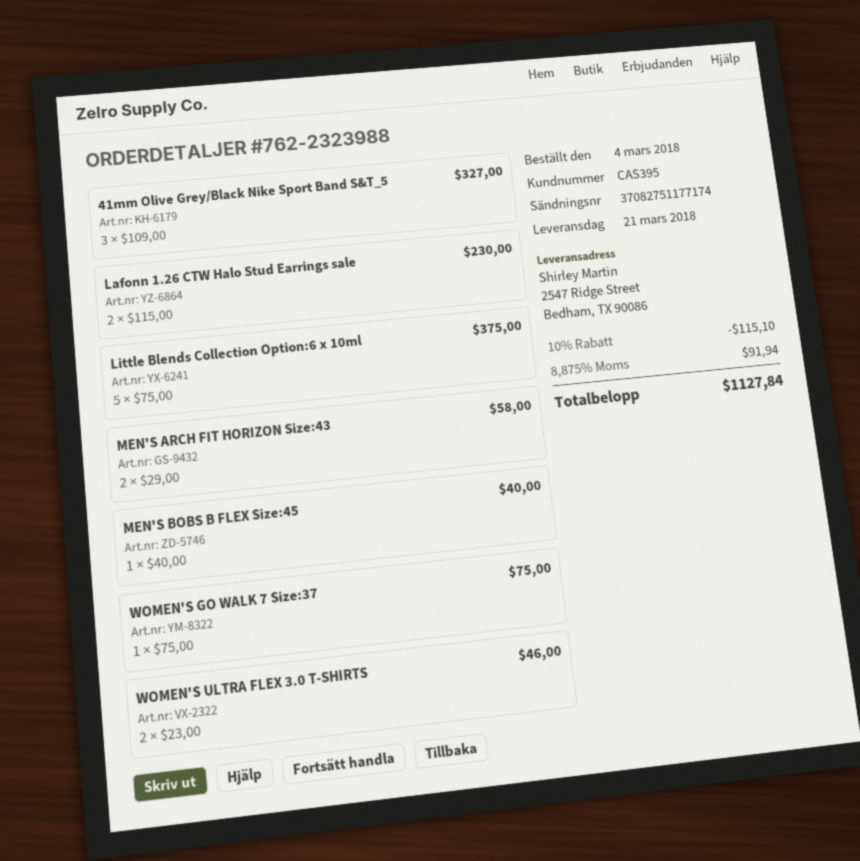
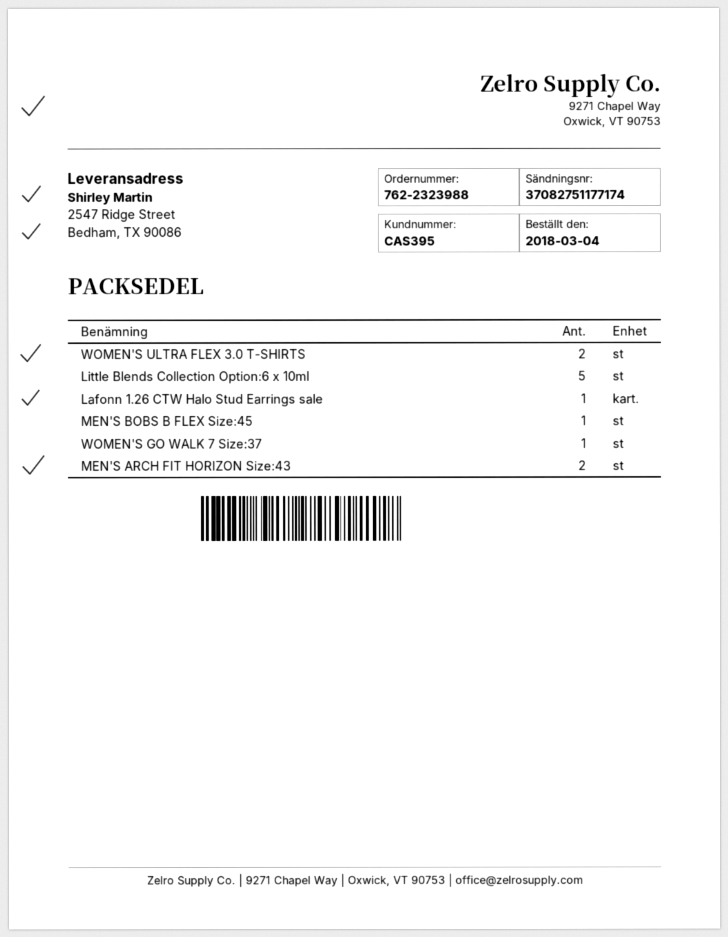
41mm Olive Grey/Black Nike Sport Band S&T_5: 3 -> none
Lafonn 1.26 CTW Halo Stud Earrings sale: 2 -> 1

